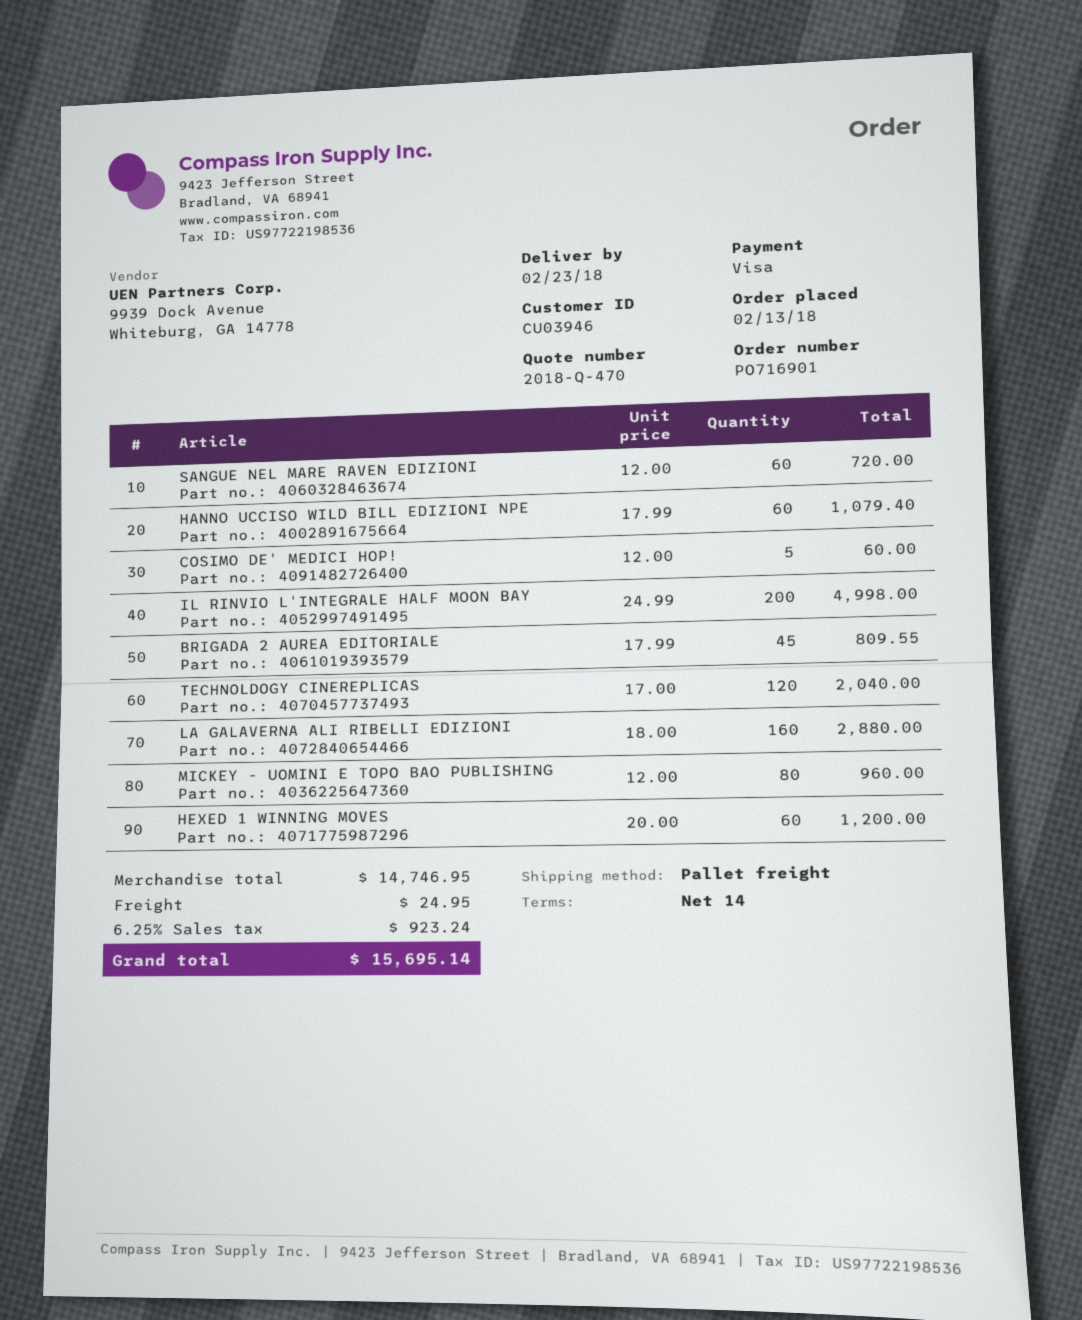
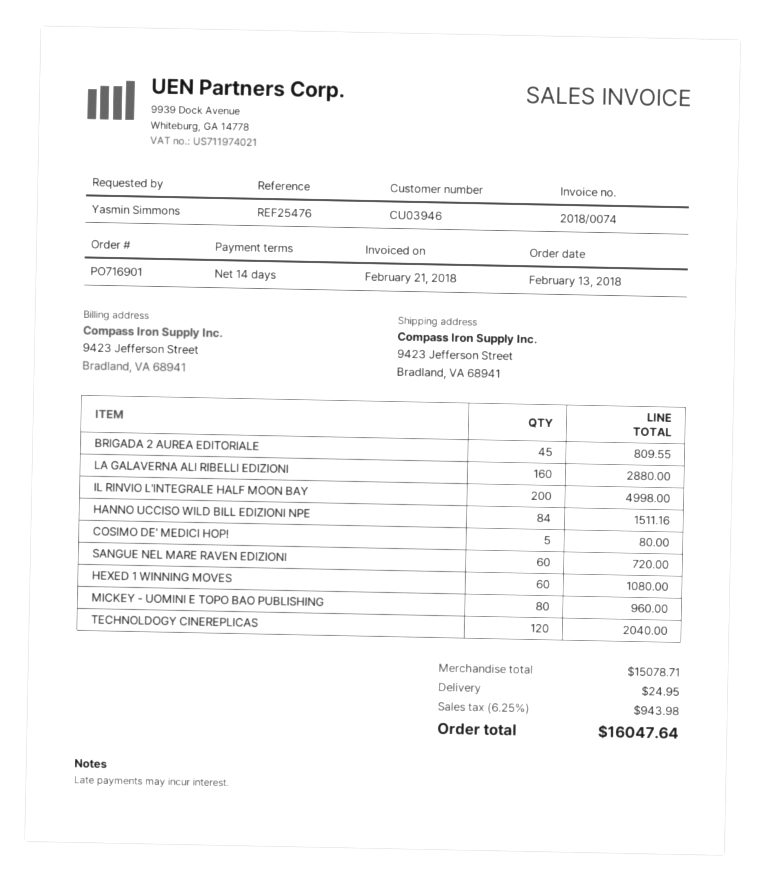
HANNO UCCISO WILD BILL EDIZIONI NPE: 60 for 1079.40 -> 84 for 1511.16
COSIMO DE' MEDICI HOP!: 5 for 60.00 -> 5 for 80.00
HEXED 1 WINNING MOVES: 60 for 1200.00 -> 60 for 1080.00
subtotal: 14746.95 -> 15078.71
tax: 6.25% = 923.24 -> 6.25% = 943.98
total: 15695.14 -> 16047.64

